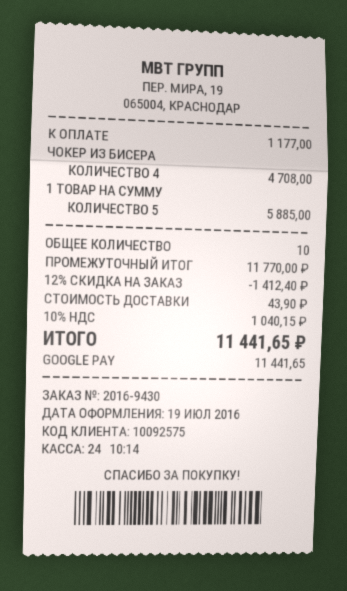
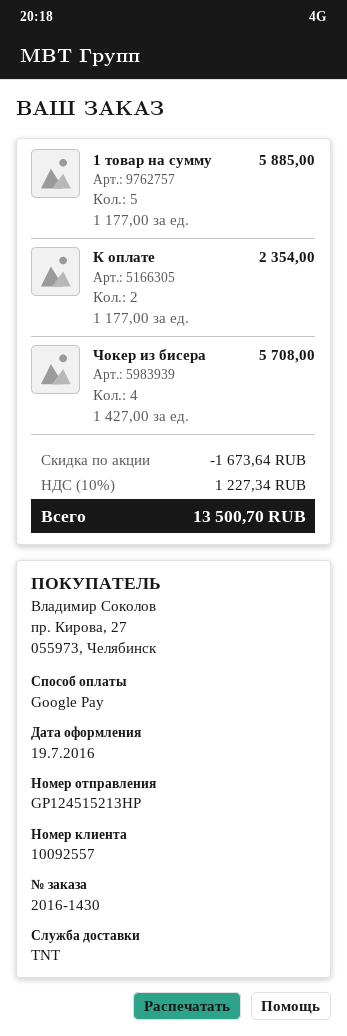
order number: 2016-9430 -> 2016-1430
customer number: 10092575 -> 10092557
К ОПЛАТЕ: 1 for 1177.00 -> 2 for 2354.00
ЧОКЕР ИЗ БИСЕРА: 4 for 4708.00 -> 4 for 5708.00
discount: 1412.40 -> 1673.64
shipping: 43.90 -> none
tax: 10% = 1040.15 -> 10% = 1227.34
total: 11441.65 -> 13500.70

